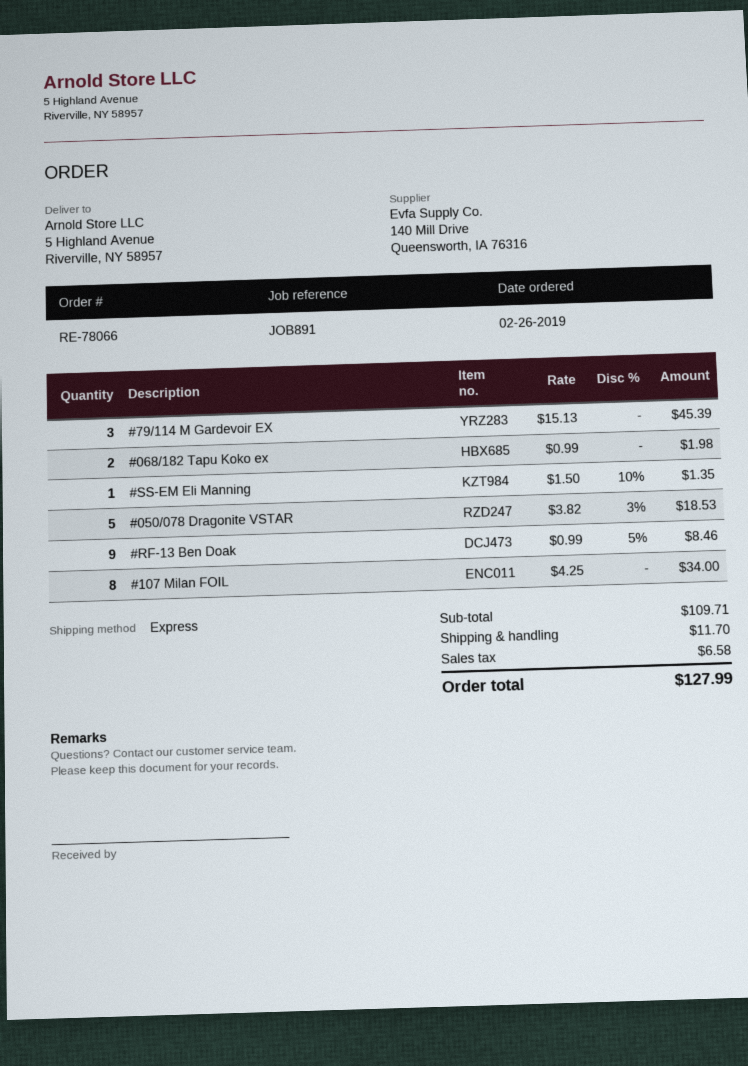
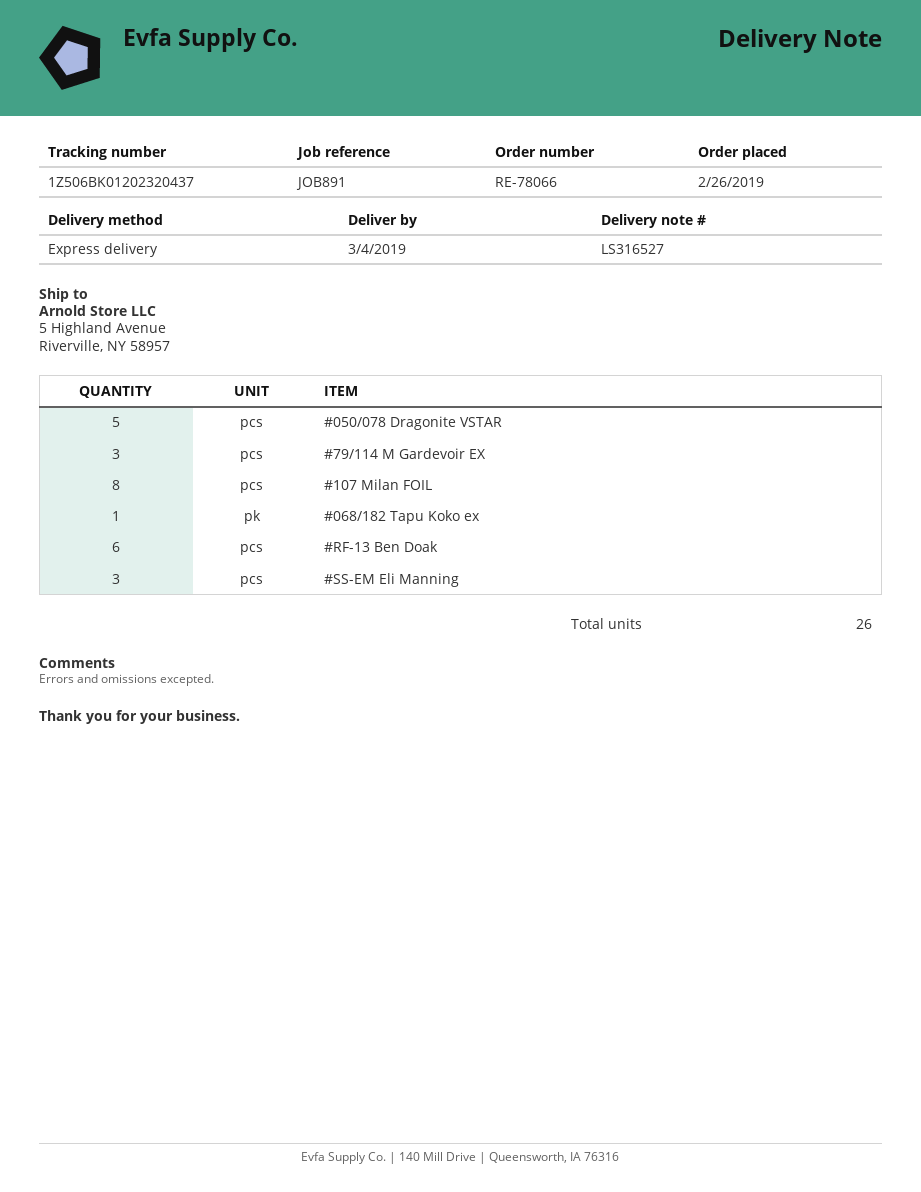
#068/182 Tapu Koko ex: 2 -> 1
#SS-EM Eli Manning: 1 -> 3
#RF-13 Ben Doak: 9 -> 6

